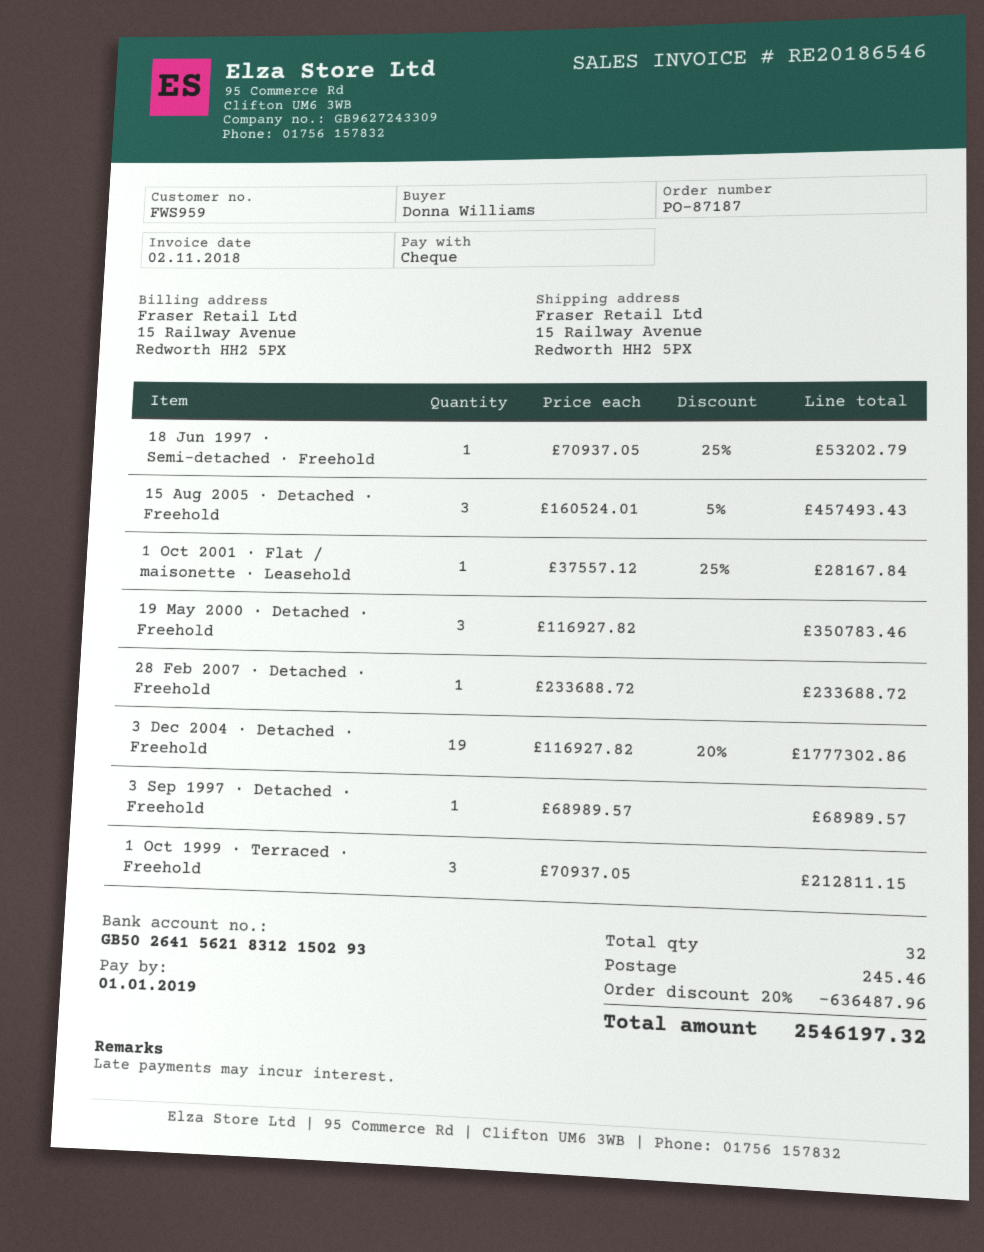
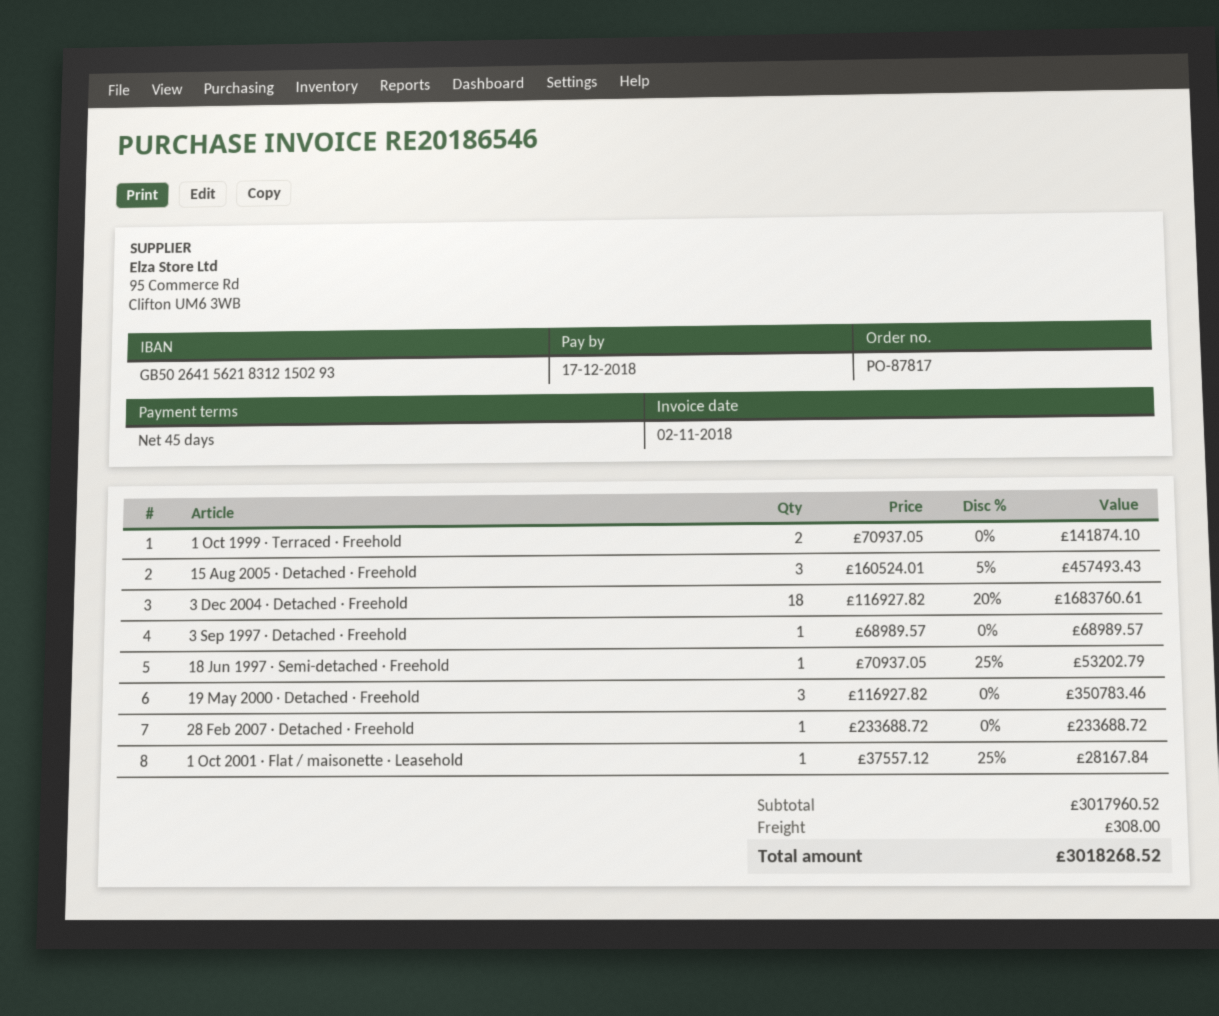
order number: PO-87187 -> PO-87817
due date: 2019-01-01 -> 2018-12-17
3 Dec 2004 · Detached · Freehold: 19 x 116927.82 - 20% = 1777302.86 -> 18 x 116927.82 - 20% = 1683760.61
1 Oct 1999 · Terraced · Freehold: 3 x 70937.05 = 212811.15 -> 2 x 70937.05 = 141874.10
discount: 20% = 636487.96 -> none
shipping: 245.46 -> 308.00
total: 2546197.32 -> 3018268.52

